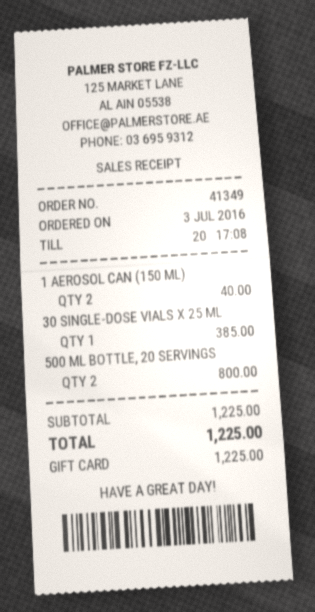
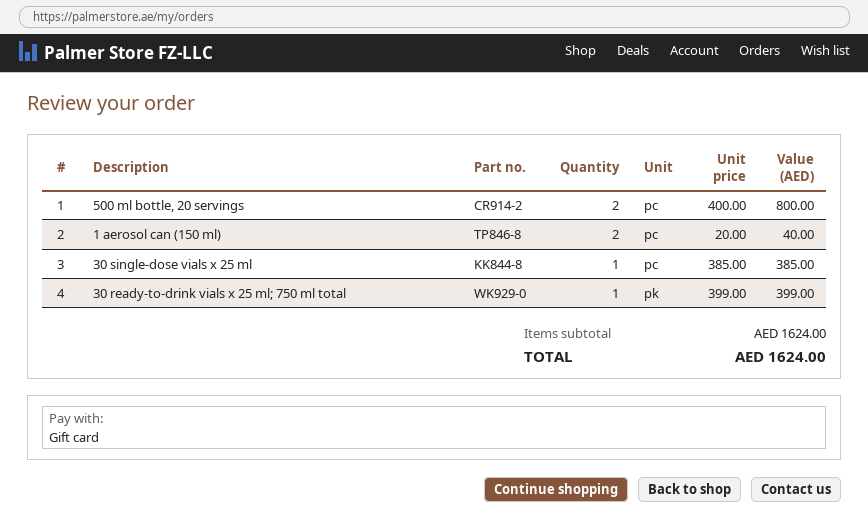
30 ready-to-drink vials x 25 ml; 750 ml total: none -> 1 for 399.00
subtotal: 1225.00 -> 1624.00
total: 1225.00 -> 1624.00

